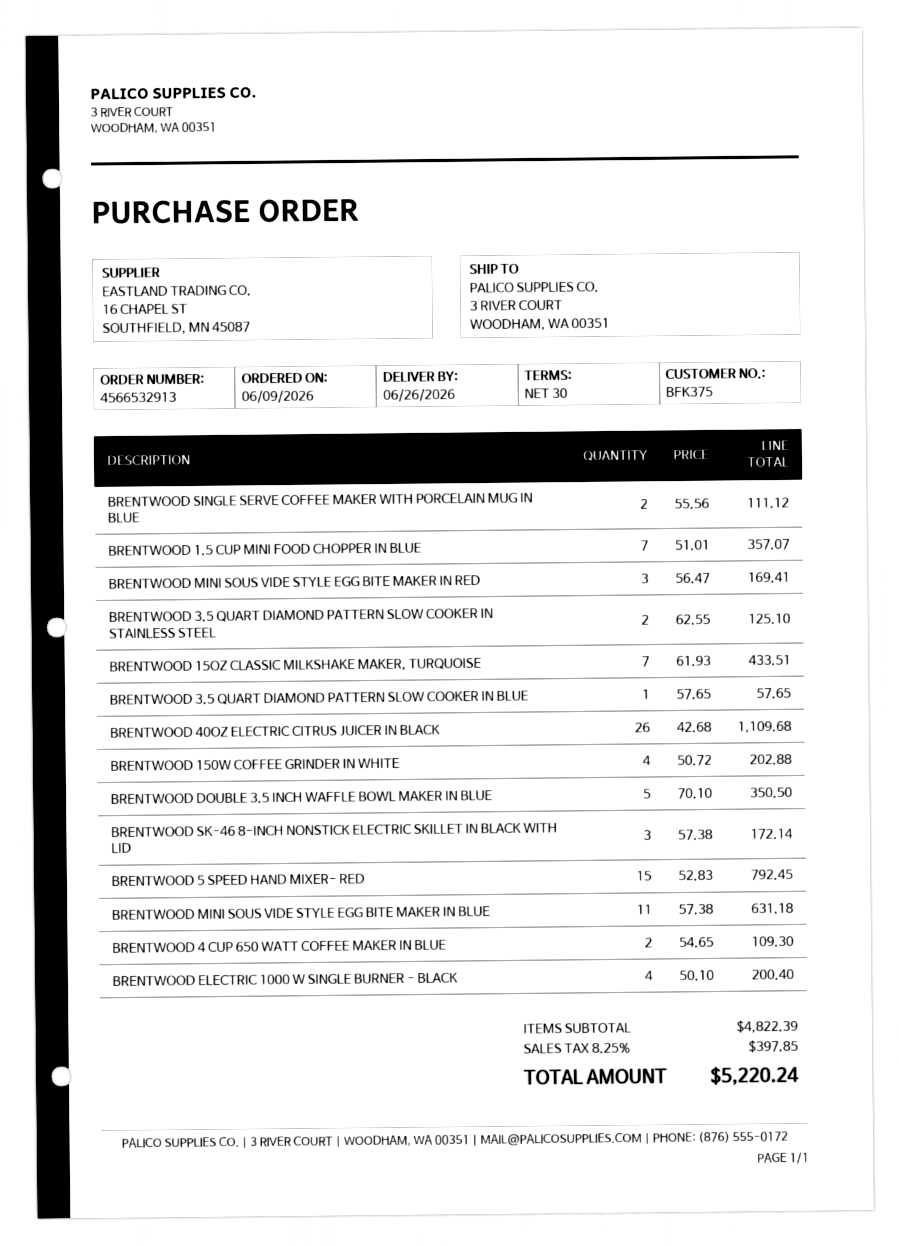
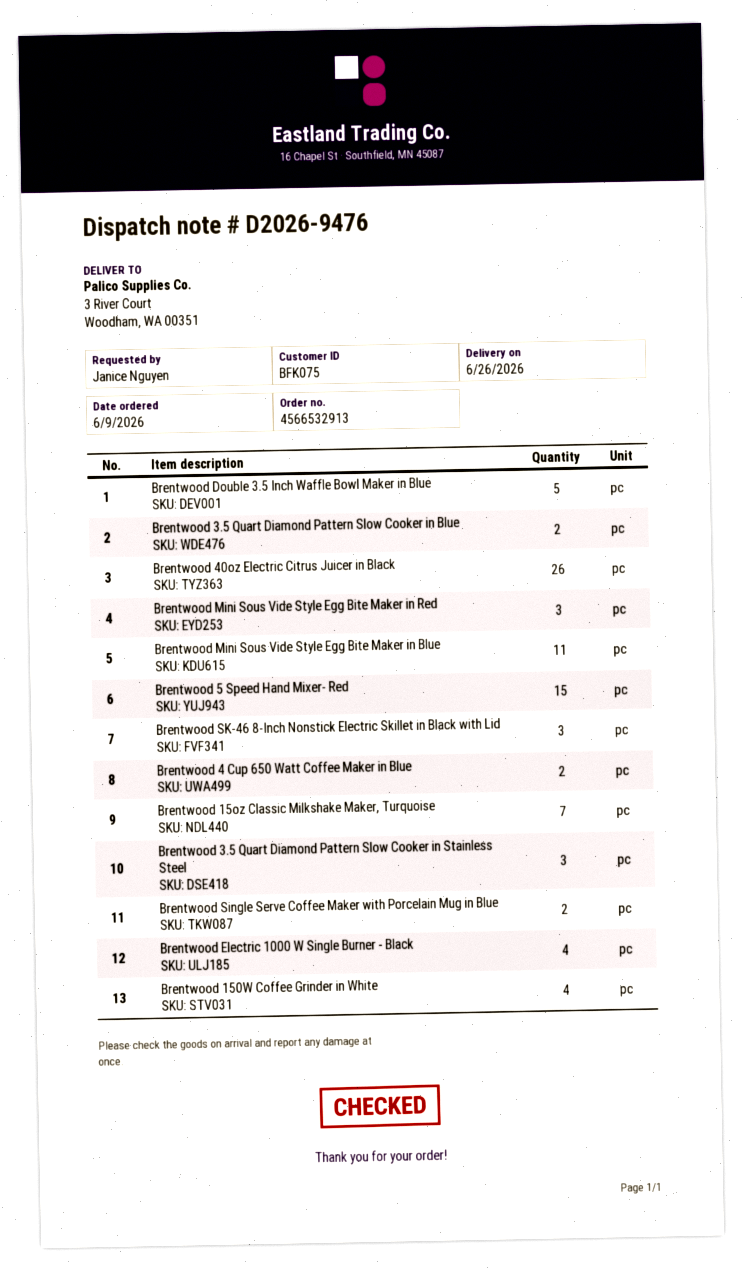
customer number: BFK375 -> BFK075
BRENTWOOD 1.5 CUP MINI FOOD CHOPPER IN BLUE: 7 -> none
BRENTWOOD 3.5 QUART DIAMOND PATTERN SLOW COOKER IN STAINLESS STEEL: 2 -> 3
BRENTWOOD 3.5 QUART DIAMOND PATTERN SLOW COOKER IN BLUE: 1 -> 2

